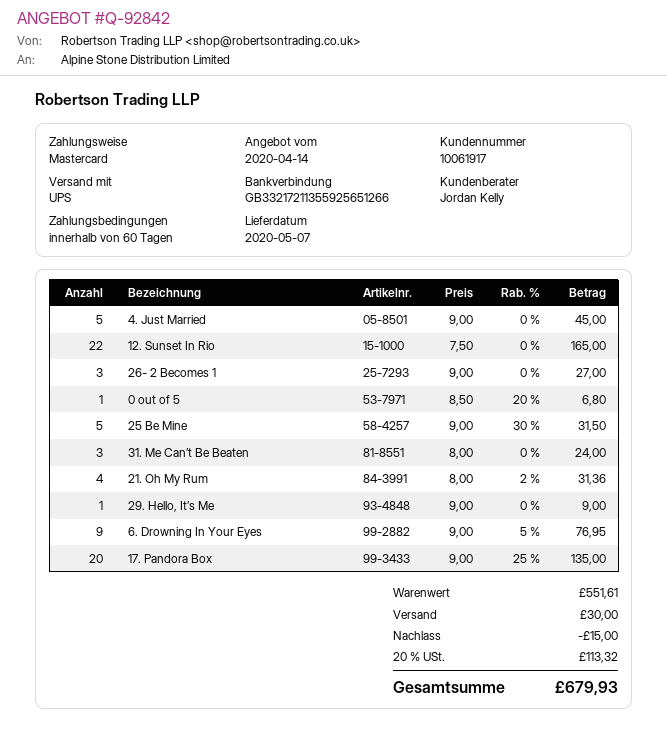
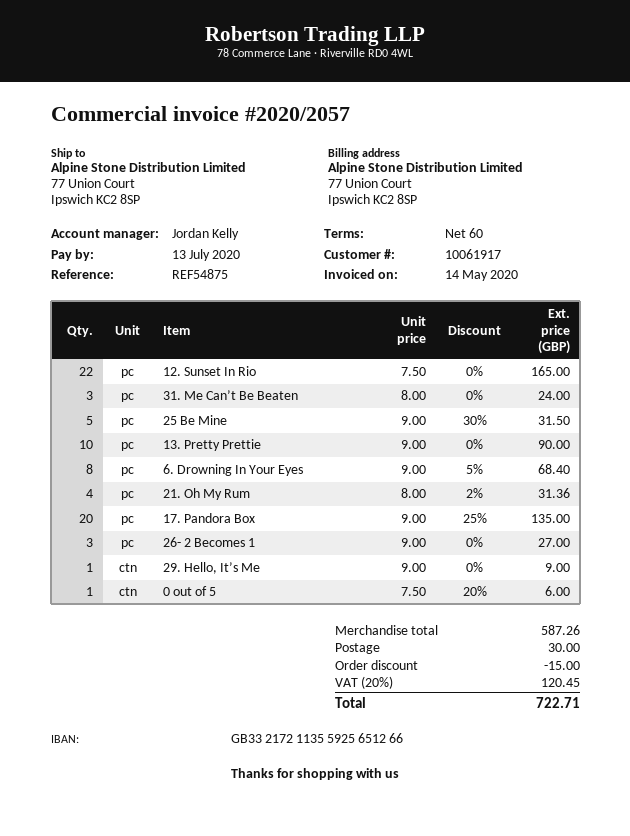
4. Just Married: 5 x 9.00 = 45.00 -> none
0 out of 5: 1 x 8.50 - 20% = 6.80 -> 1 x 7.50 - 20% = 6.00
6. Drowning In Your Eyes: 9 x 9.00 - 5% = 76.95 -> 8 x 9.00 - 5% = 68.40
13. Pretty Prettie: none -> 10 x 9.00 = 90.00
subtotal: 551.61 -> 587.26
tax: 20% = 113.32 -> 20% = 120.45
total: 679.93 -> 722.71

